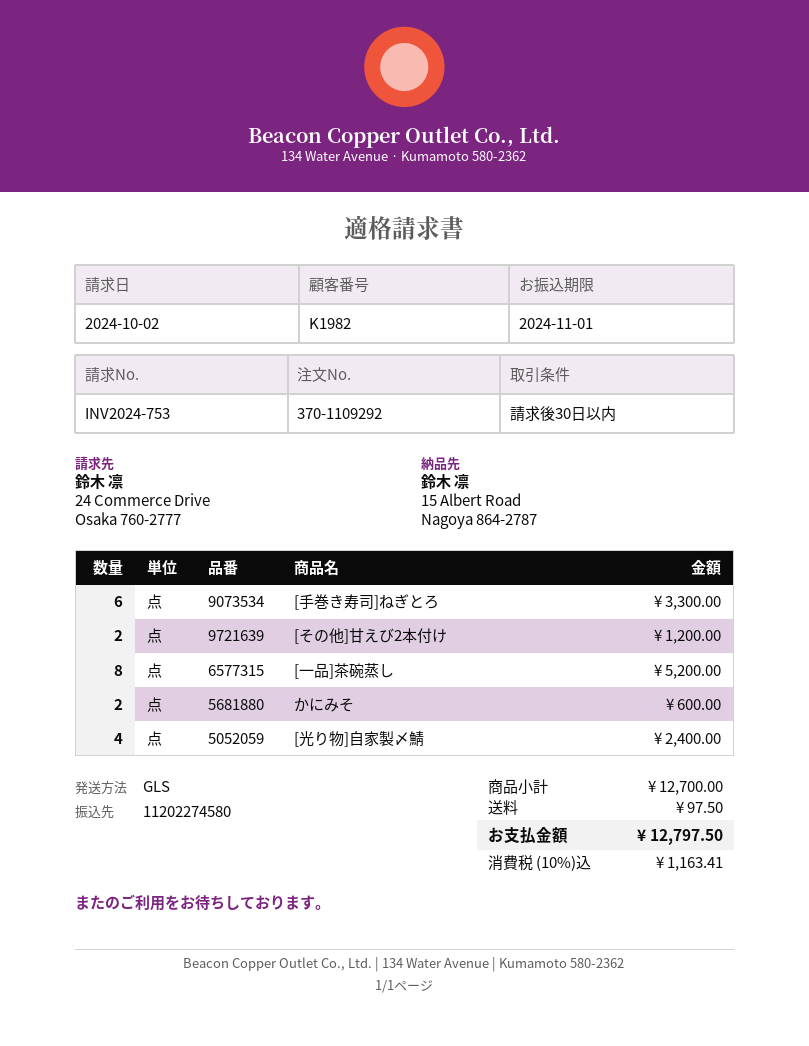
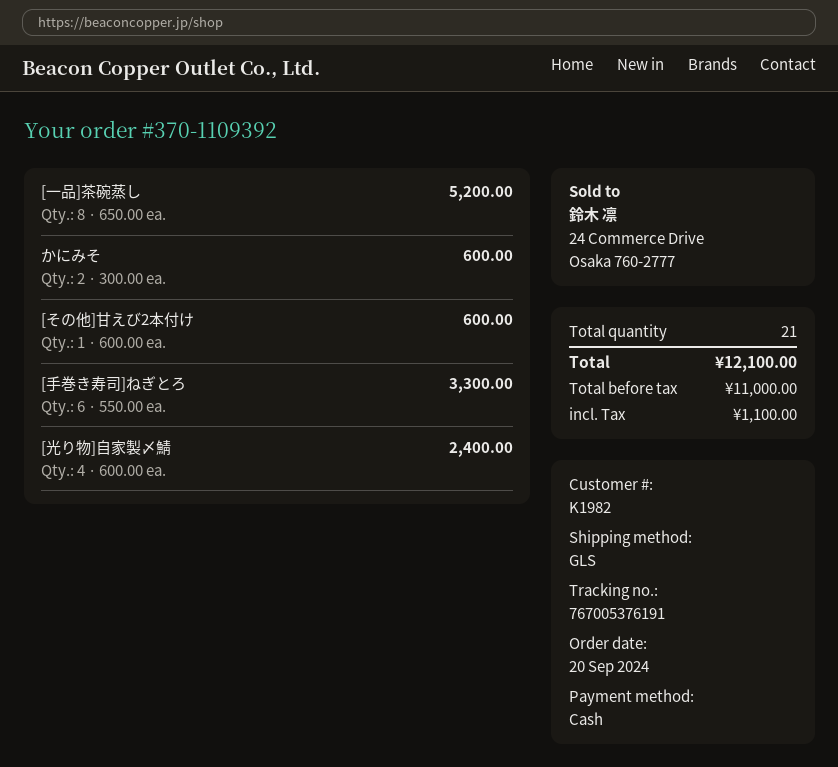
order number: 370-1109292 -> 370-1109392
[その他]甘えび2本付け: 2 for 1200.00 -> 1 for 600.00
shipping: 97.50 -> none
tax: 1163.41 -> 1100.00
total: 12797.50 -> 12100.00

